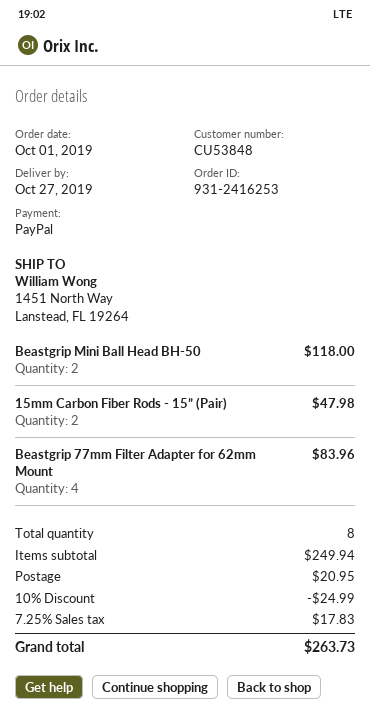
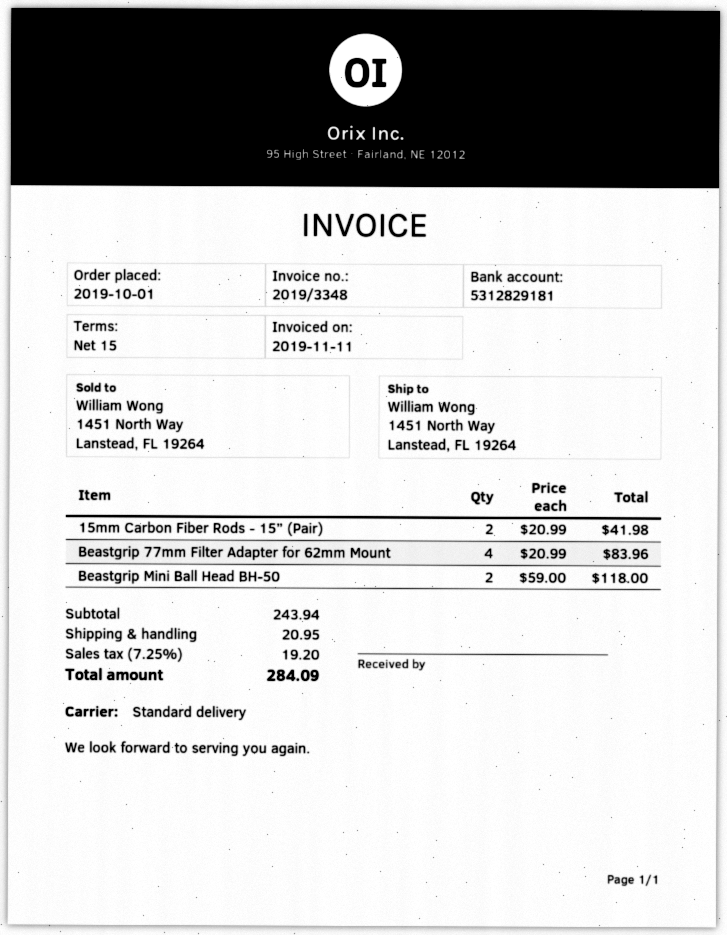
15mm Carbon Fiber Rods - 15” (Pair): 2 for 47.98 -> 2 for 41.98
subtotal: 249.94 -> 243.94
discount: 10% = 24.99 -> none
tax: 7.25% = 17.83 -> 7.25% = 19.20
total: 263.73 -> 284.09

